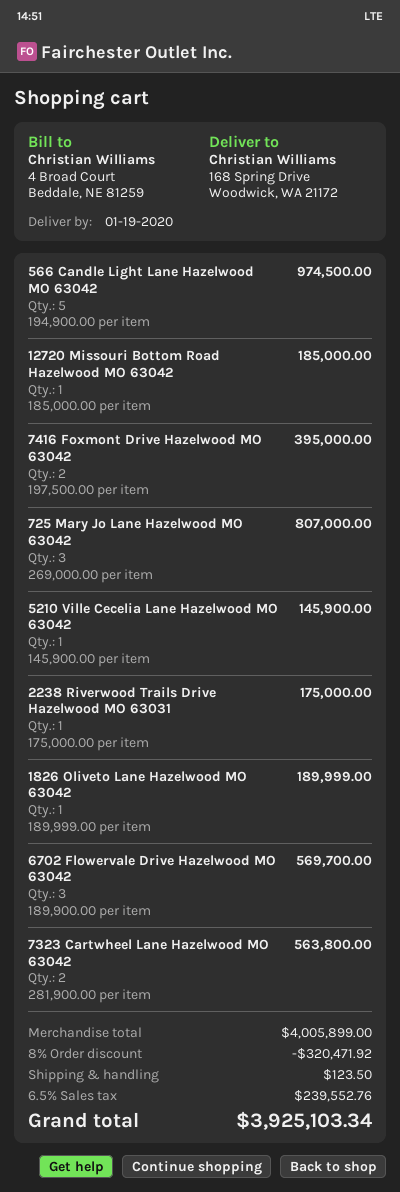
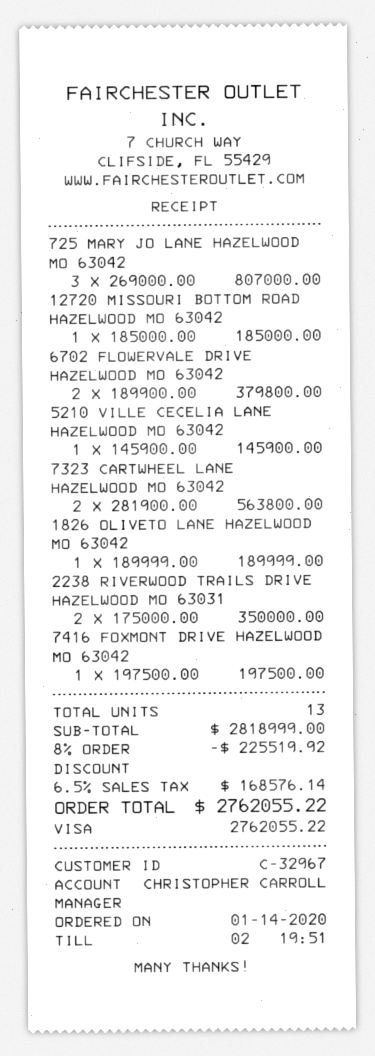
566 Candle Light Lane Hazelwood MO 63042: 5 x 194900.00 = 974500.00 -> none
7416 Foxmont Drive Hazelwood MO 63042: 2 x 197500.00 = 395000.00 -> 1 x 197500.00 = 197500.00
2238 Riverwood Trails Drive Hazelwood MO 63031: 1 x 175000.00 = 175000.00 -> 2 x 175000.00 = 350000.00
6702 Flowervale Drive Hazelwood MO 63042: 3 x 189900.00 = 569700.00 -> 2 x 189900.00 = 379800.00
subtotal: 4005899.00 -> 2818999.00
discount: 8% = 320471.92 -> 8% = 225519.92
shipping: 123.50 -> none
tax: 6.5% = 239552.76 -> 6.5% = 168576.14
total: 3925103.34 -> 2762055.22

